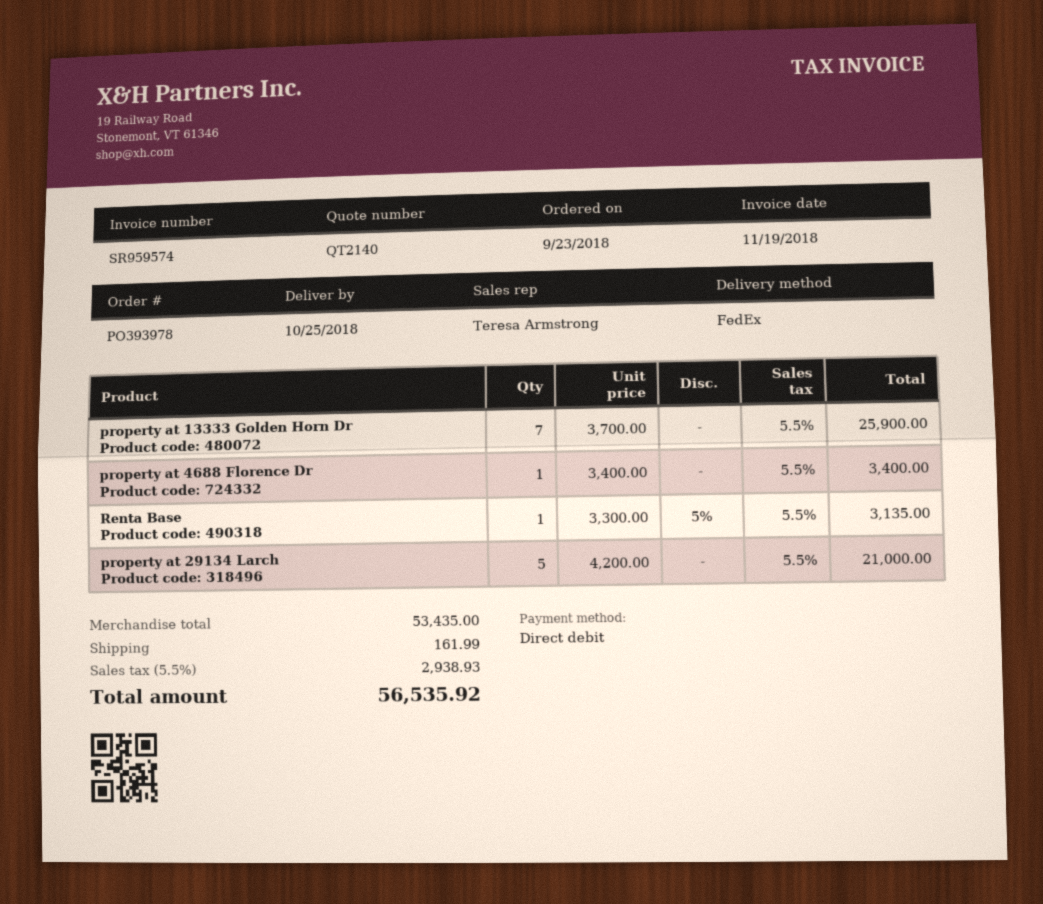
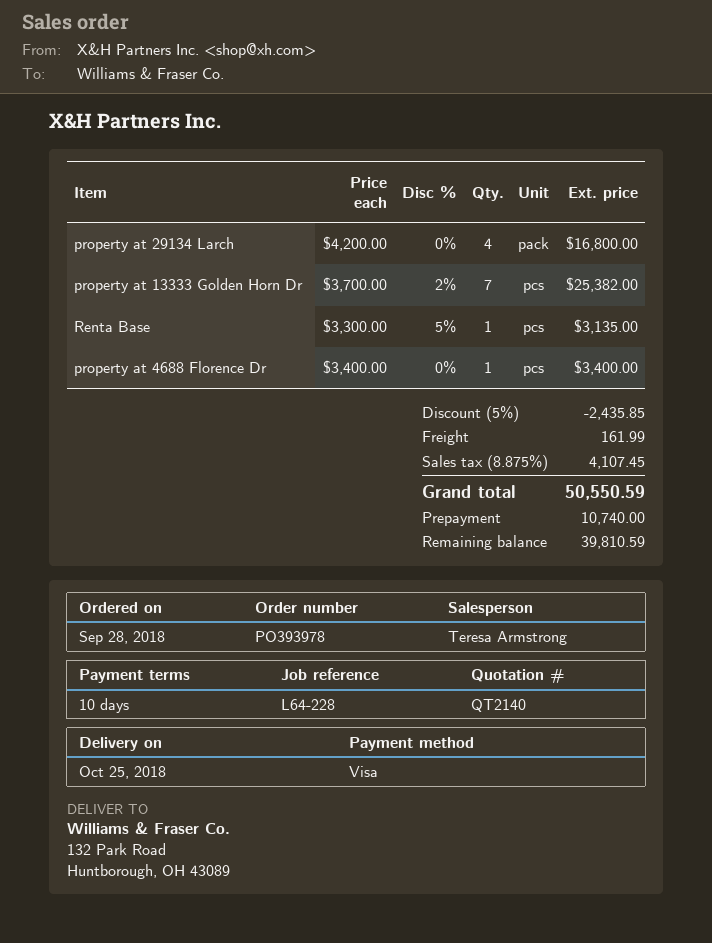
order date: 2018-09-23 -> 2018-09-28
payment method: direct debit -> Visa
property at 13333 Golden Horn Dr: 7 x 3700.00 = 25900.00 -> 7 x 3700.00 - 2% = 25382.00
property at 29134 Larch: 5 x 4200.00 = 21000.00 -> 4 x 4200.00 = 16800.00
discount: none -> 5% = 2435.85
tax: 5.5% = 2938.93 -> 8.875% = 4107.45
total: 56535.92 -> 50550.59

